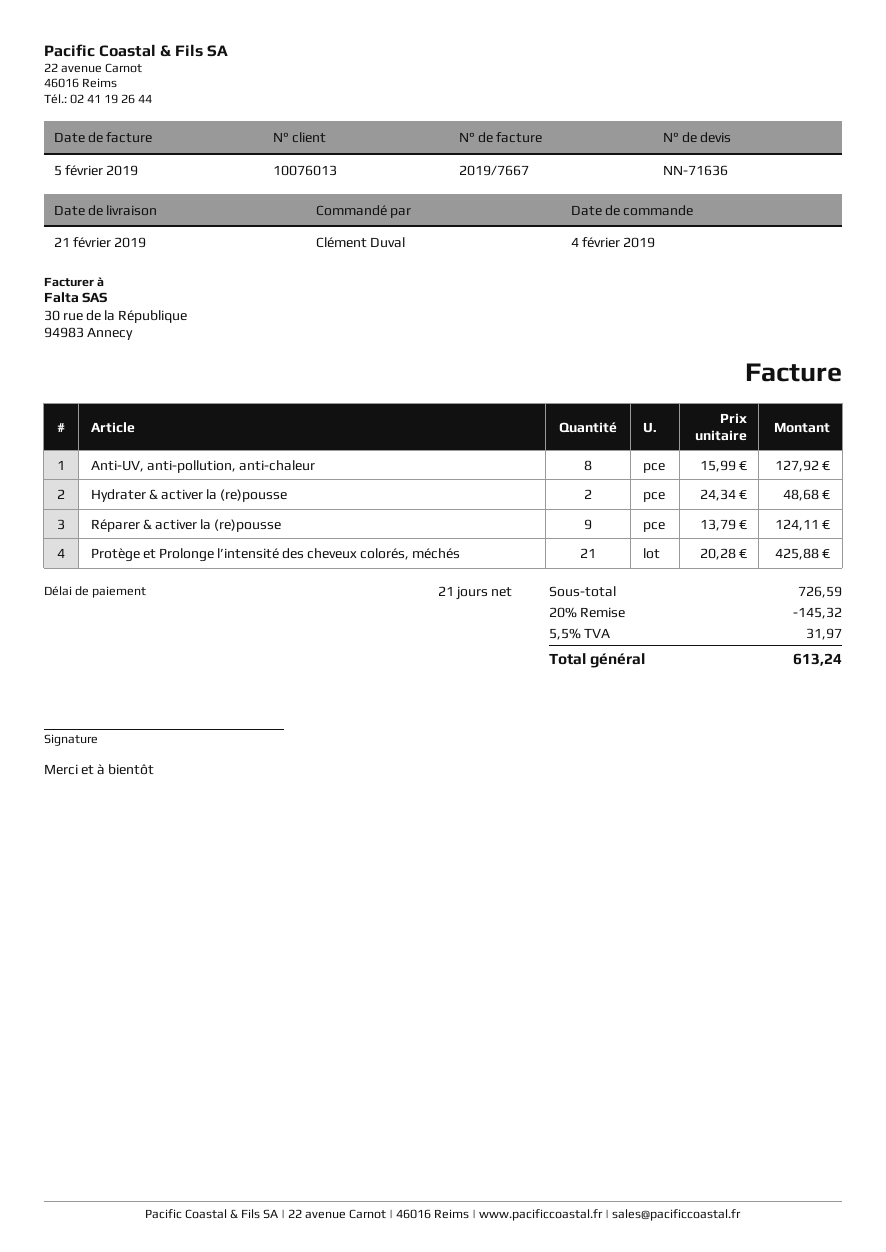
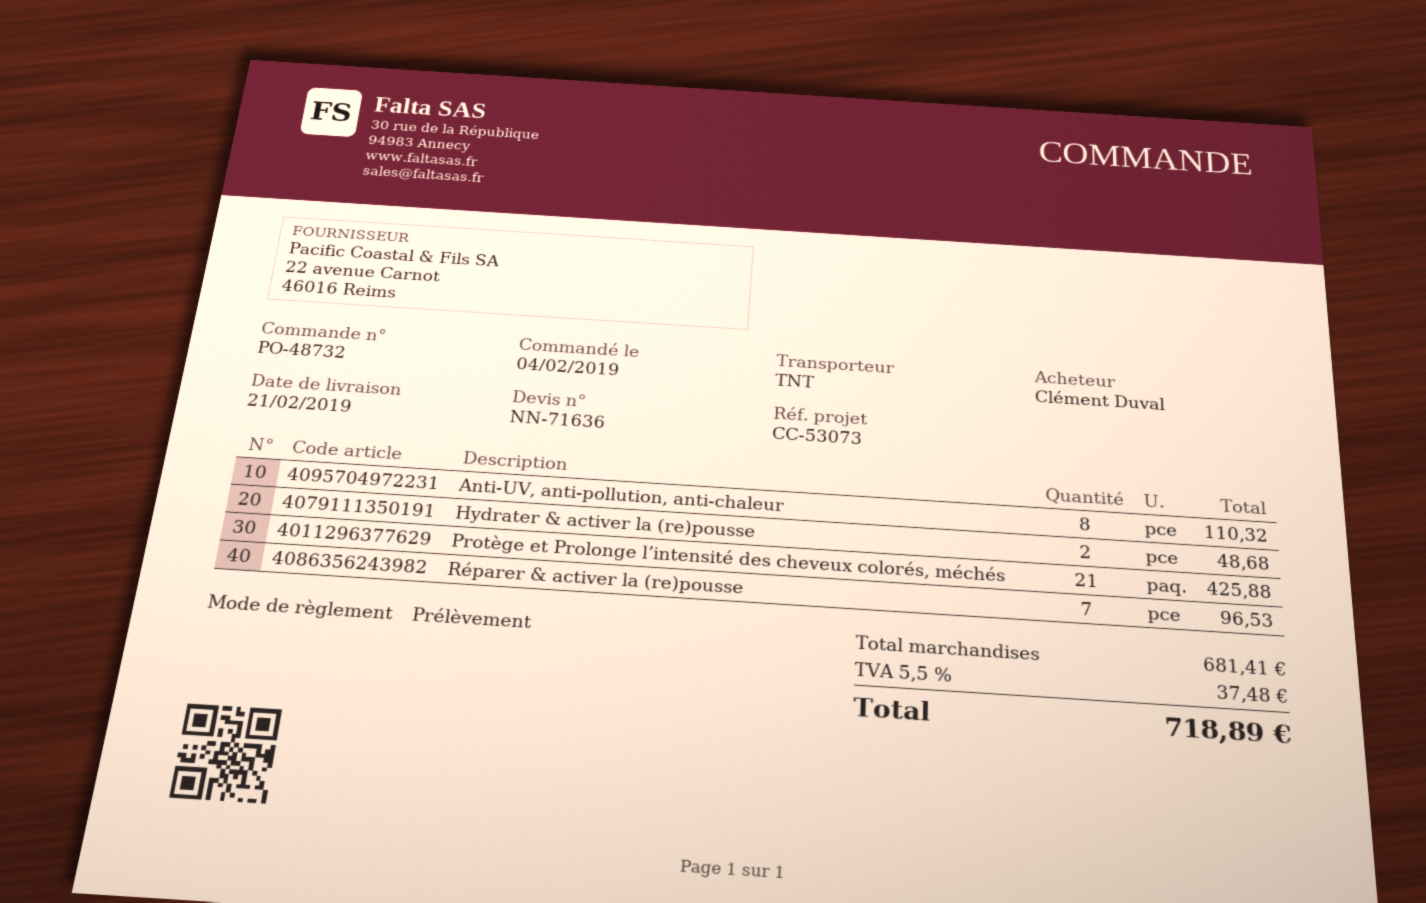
Anti-UV, anti-pollution, anti-chaleur: 8 for 127.92 -> 8 for 110.32
Réparer & activer la (re)pousse: 9 for 124.11 -> 7 for 96.53
subtotal: 726.59 -> 681.41
discount: 20% = 145.32 -> none
tax: 5.5% = 31.97 -> 5.5% = 37.48
total: 613.24 -> 718.89

